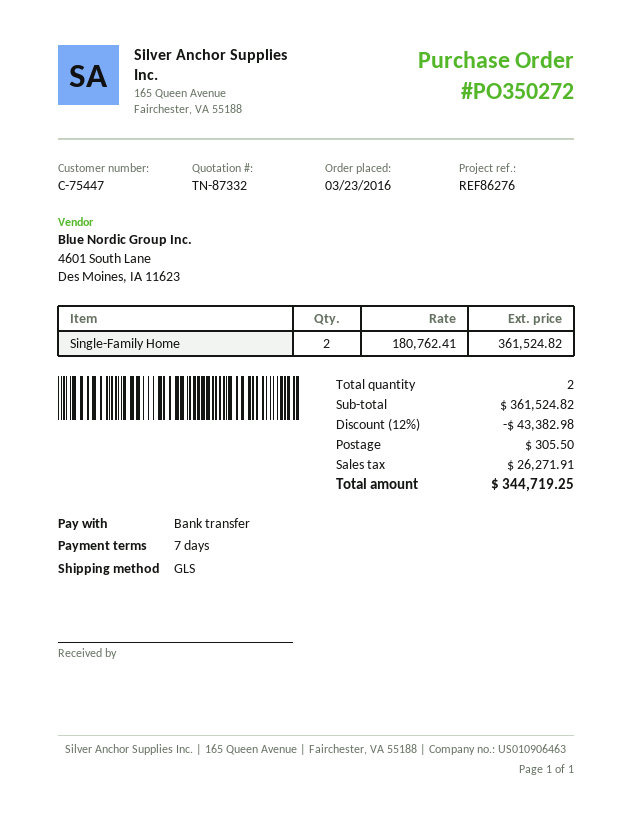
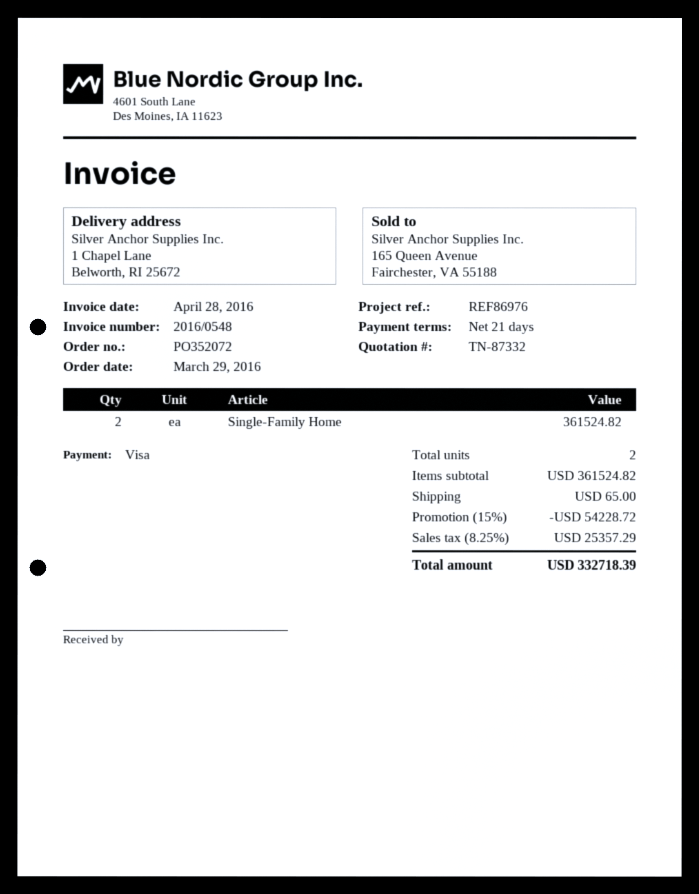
order number: PO350272 -> PO352072
order date: 2016-03-23 -> 2016-03-29
payment terms: 7 days -> 21 days
reference: REF86276 -> REF86976
payment method: bank transfer -> Visa
discount: 12% = 43382.98 -> 15% = 54228.72
shipping: 305.50 -> 65.00
tax: 26271.91 -> 25357.29
total: 344719.25 -> 332718.39

